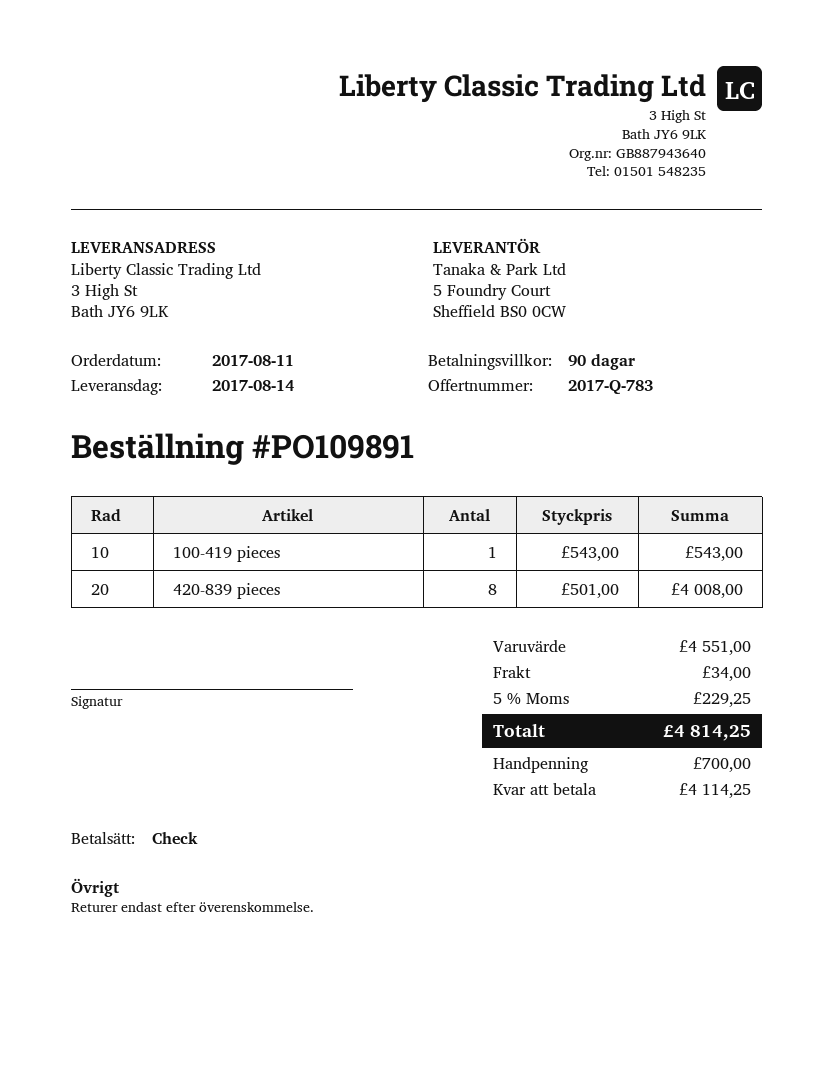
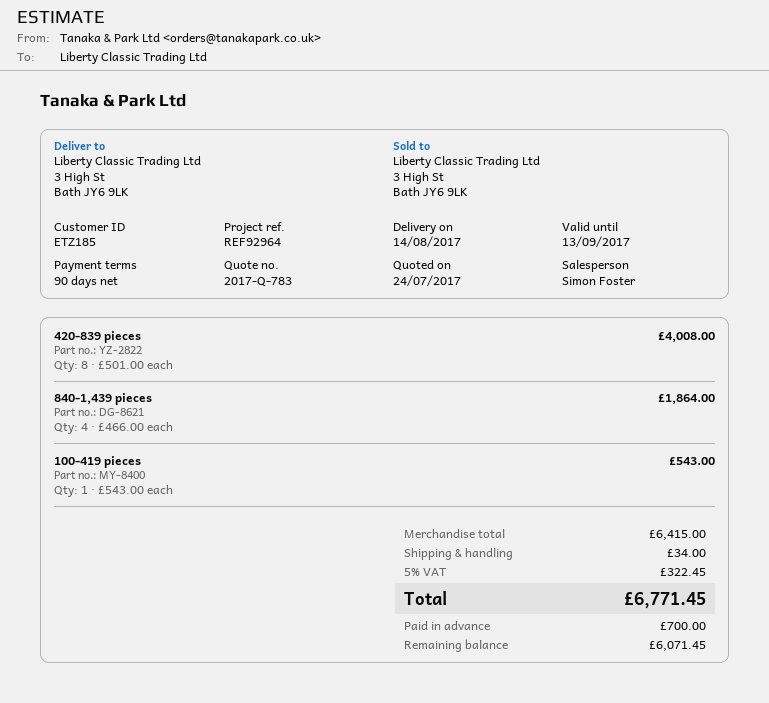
840-1,439 pieces: none -> 4 x 466.00 = 1864.00
subtotal: 4551.00 -> 6415.00
tax: 5% = 229.25 -> 5% = 322.45
total: 4814.25 -> 6771.45
balance: 4114.25 -> 6071.45

